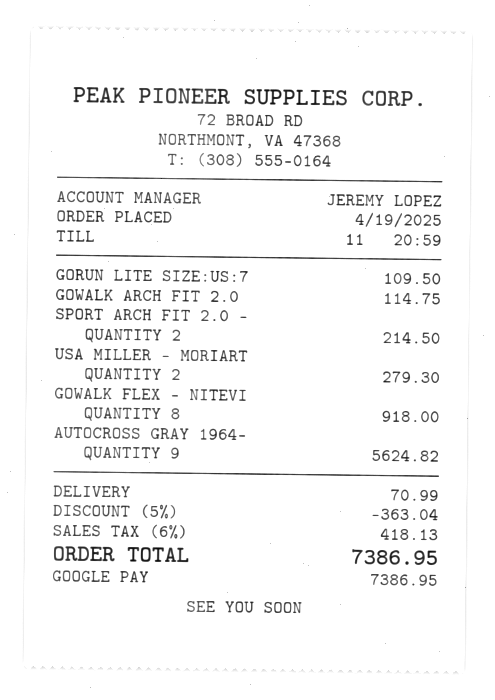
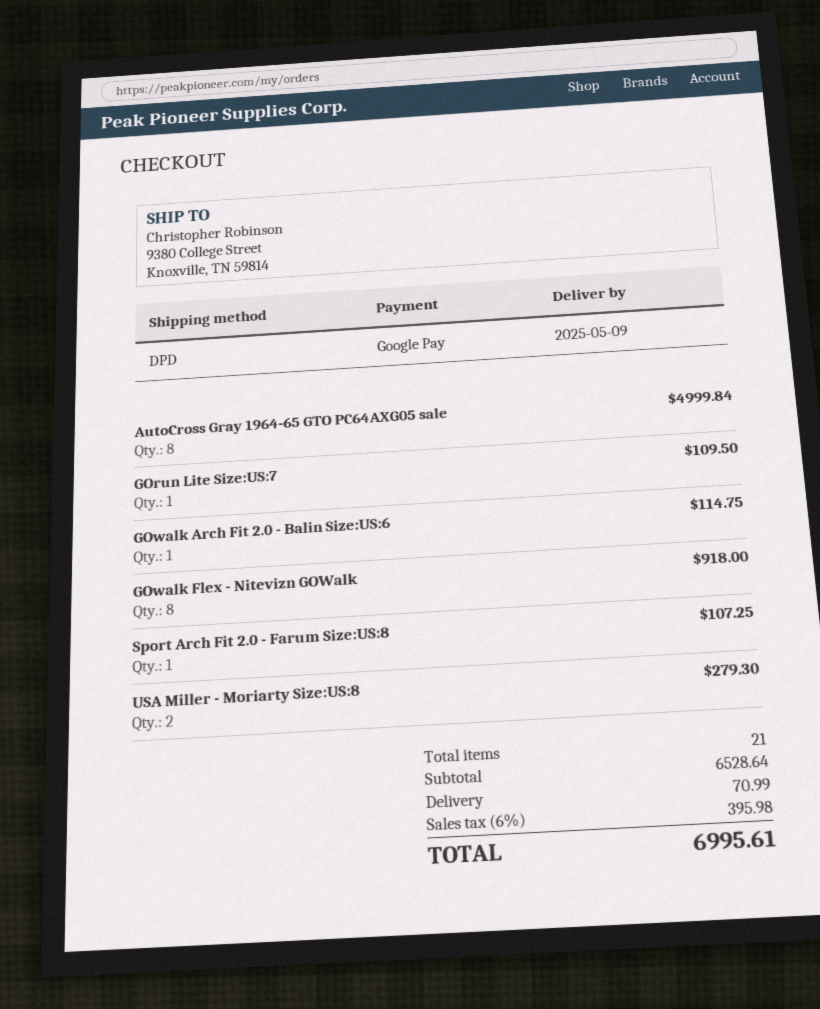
SPORT ARCH FIT 2.0 -: 2 for 214.50 -> 1 for 107.25
AUTOCROSS GRAY 1964-: 9 for 5624.82 -> 8 for 4999.84
discount: 5% = 363.04 -> none
tax: 6% = 418.13 -> 6% = 395.98
total: 7386.95 -> 6995.61

